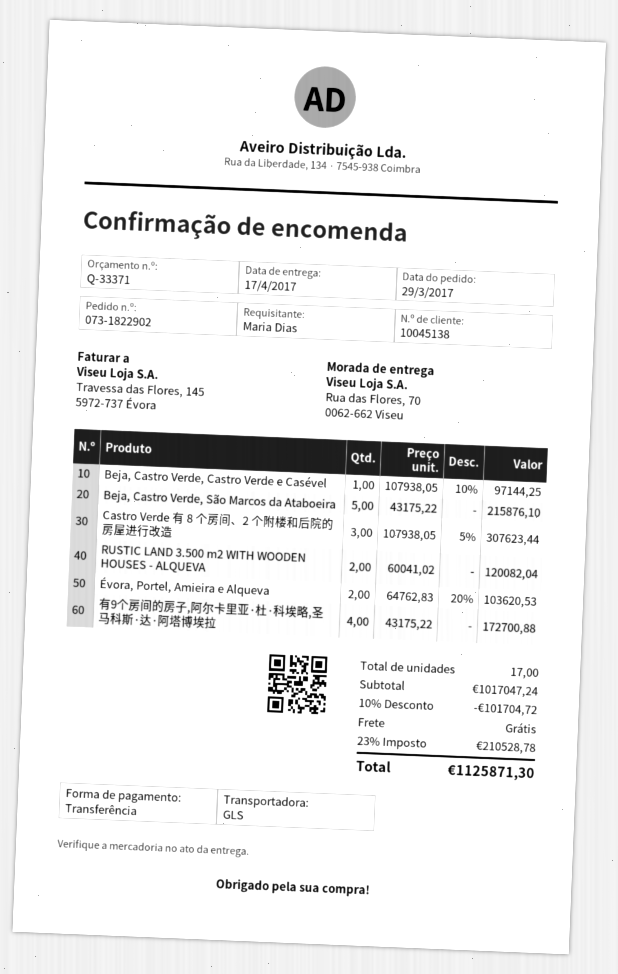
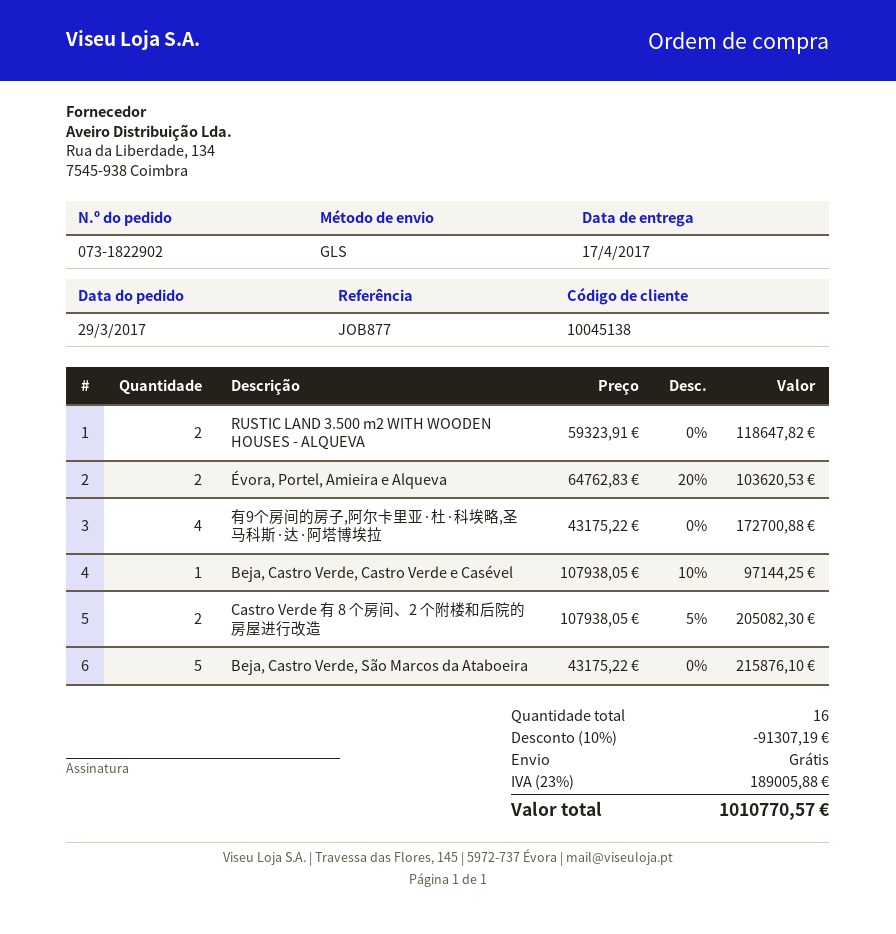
Castro Verde 有 8 个房间、2 个附楼和后院的房屋进行改造: 3 x 107938.05 - 5% = 307623.44 -> 2 x 107938.05 - 5% = 205082.30
RUSTIC LAND 3.500 m2 WITH WOODEN HOUSES - ALQUEVA: 2 x 60041.02 = 120082.04 -> 2 x 59323.91 = 118647.82
total quantity: 17 -> 16
discount: 10% = 101704.72 -> 10% = 91307.19
tax: 23% = 210528.78 -> 23% = 189005.88
total: 1125871.30 -> 1010770.57

